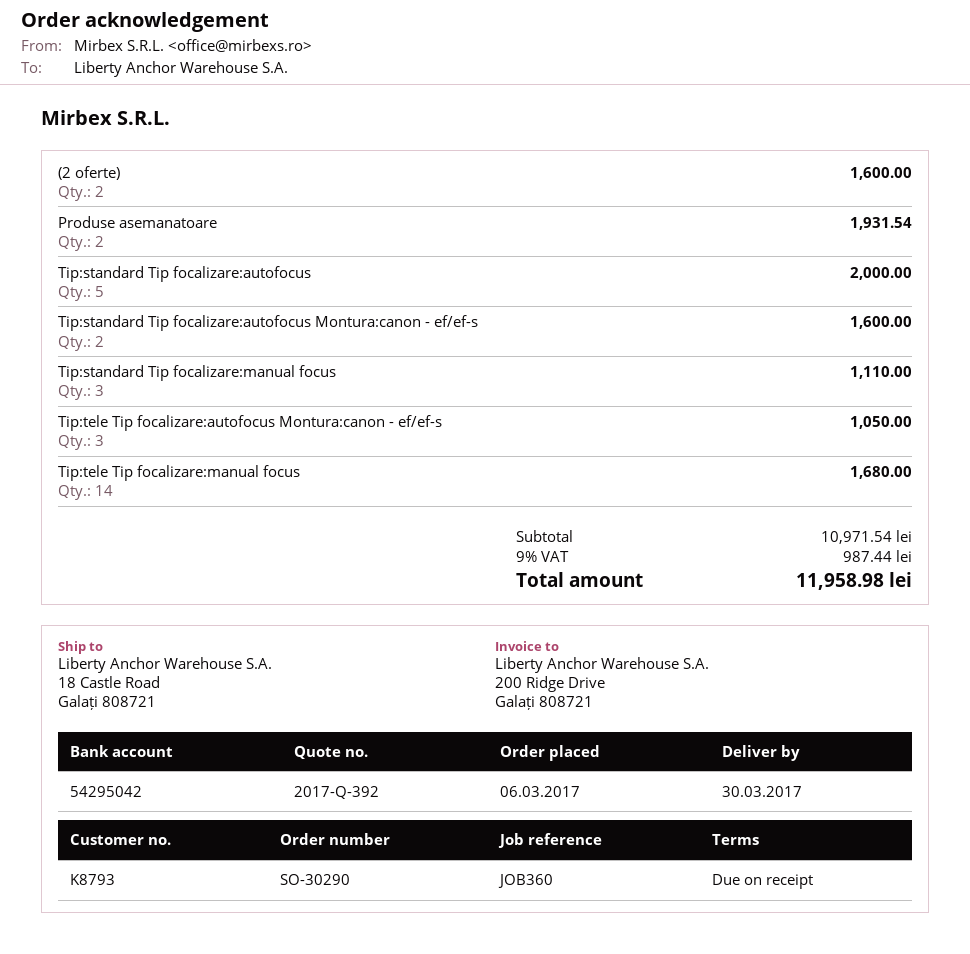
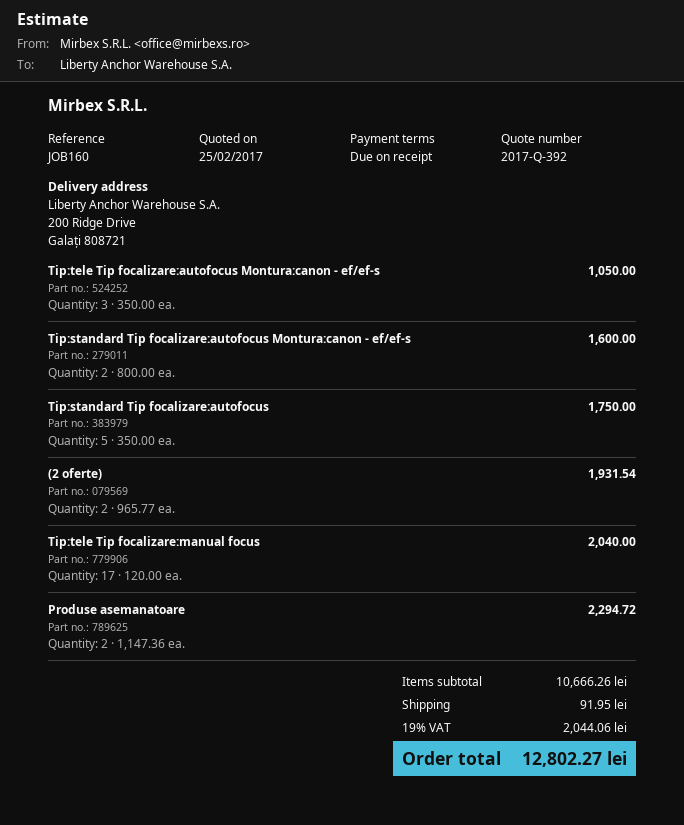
reference: JOB360 -> JOB160
ship to: 18 Castle Road, Galați 808721 -> 200 Ridge Drive, Galați 808721
(2 oferte): 2 for 1600.00 -> 2 for 1931.54
Produse asemanatoare: 2 for 1931.54 -> 2 for 2294.72
Tip:standard Tip focalizare:autofocus: 5 for 2000.00 -> 5 for 1750.00
Tip:standard Tip focalizare:manual focus: 3 for 1110.00 -> none
Tip:tele Tip focalizare:manual focus: 14 for 1680.00 -> 17 for 2040.00
subtotal: 10971.54 -> 10666.26
shipping: none -> 91.95
tax: 9% = 987.44 -> 19% = 2044.06
total: 11958.98 -> 12802.27

